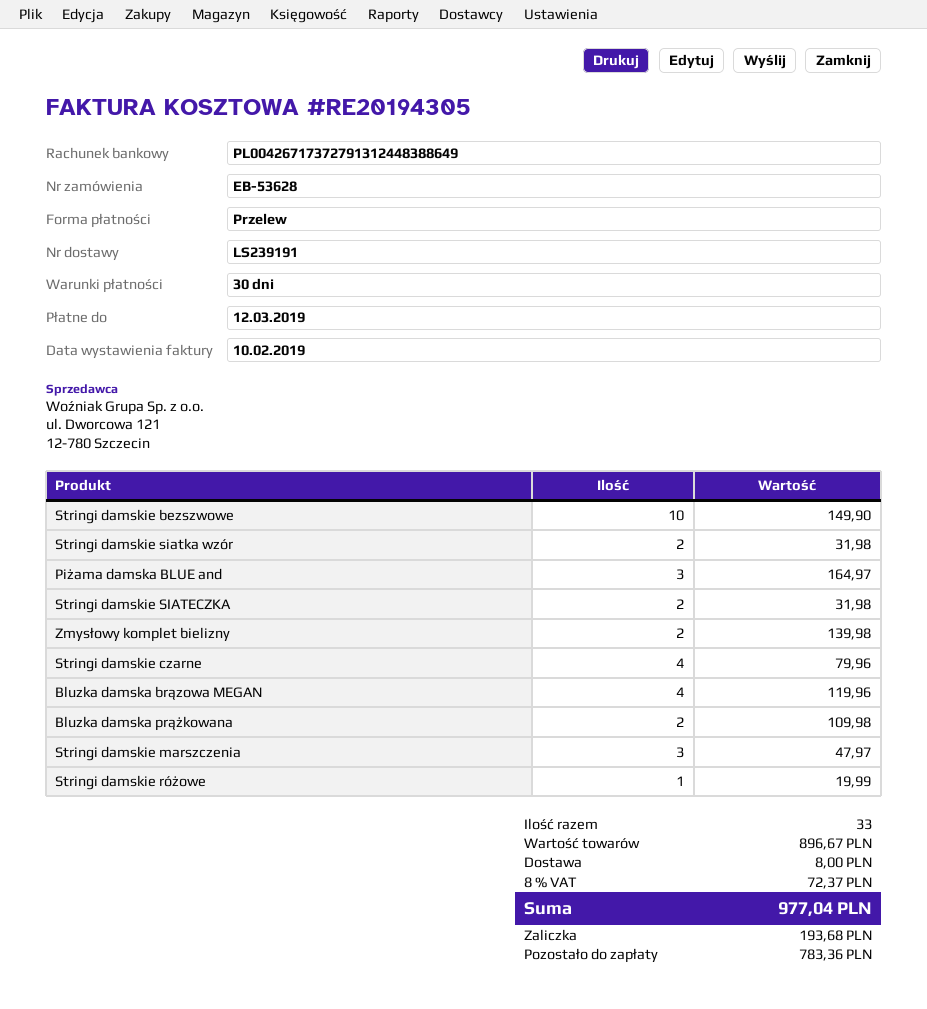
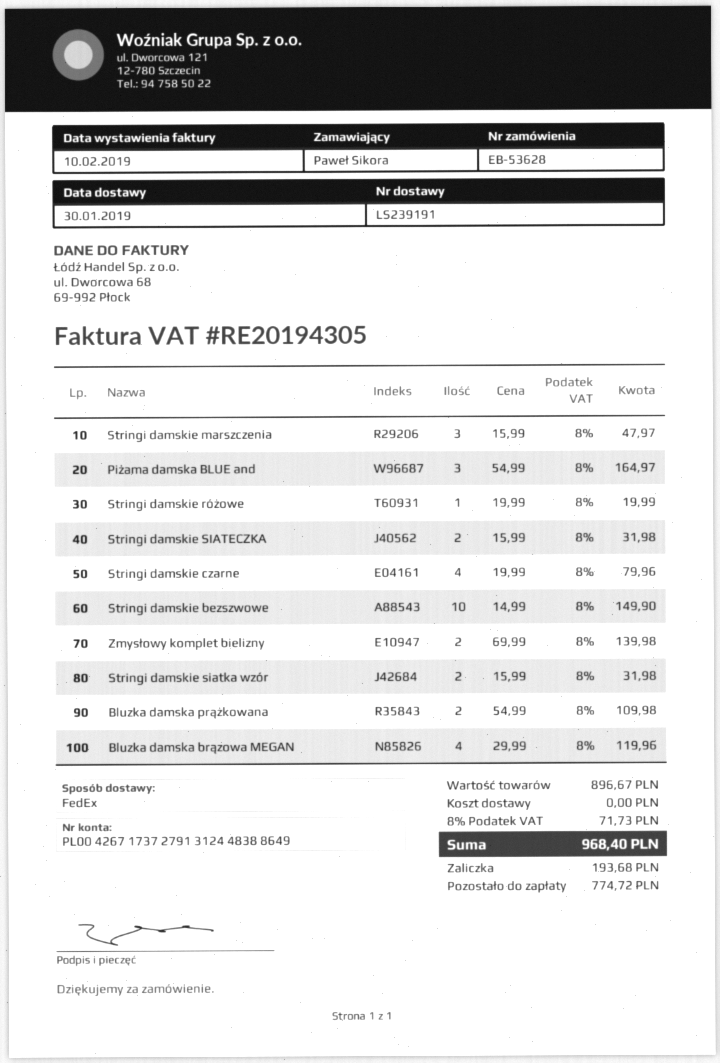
shipping: 8.00 -> 0.00
tax: 8% = 72.37 -> 8% = 71.73
total: 977.04 -> 968.40
balance: 783.36 -> 774.72

